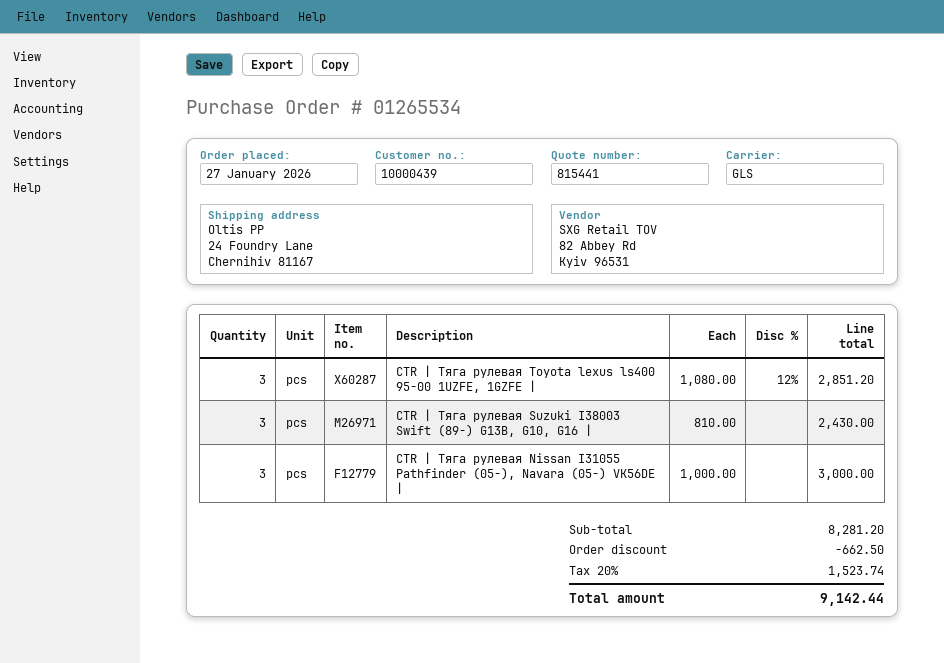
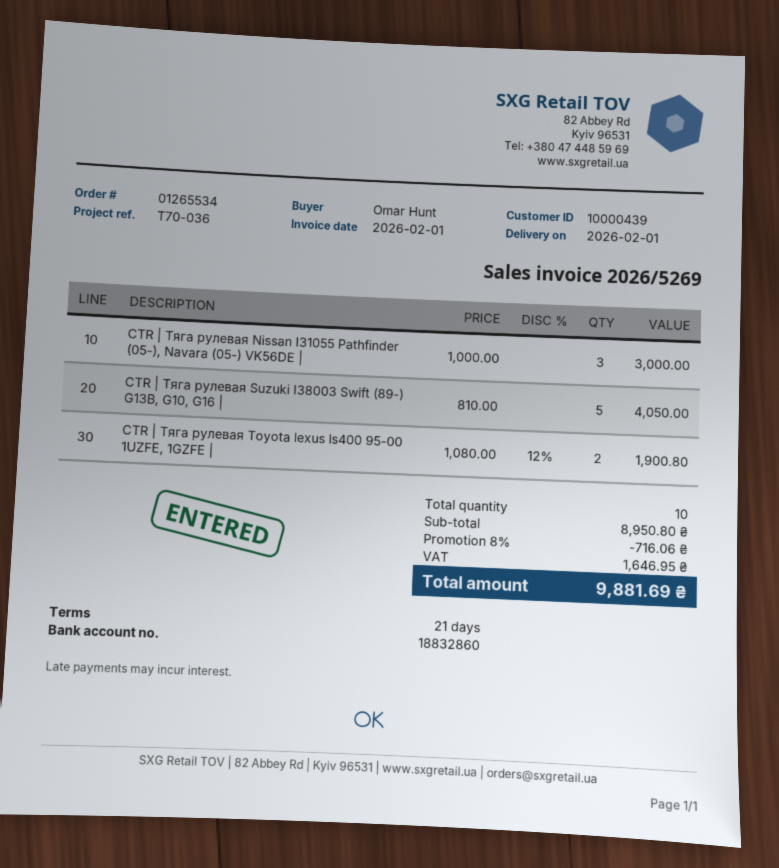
CTR | Тяга рулевая Toyota lexus ls400 95-00 1UZFE, 1GZFE |: 3 x 1080.00 - 12% = 2851.20 -> 2 x 1080.00 - 12% = 1900.80
CTR | Тяга рулевая Suzuki I38003 Swift (89-) G13B, G10, G16 |: 3 x 810.00 = 2430.00 -> 5 x 810.00 = 4050.00
subtotal: 8281.20 -> 8950.80
discount: 662.50 -> 716.06
tax: 1523.74 -> 1646.95
total: 9142.44 -> 9881.69

